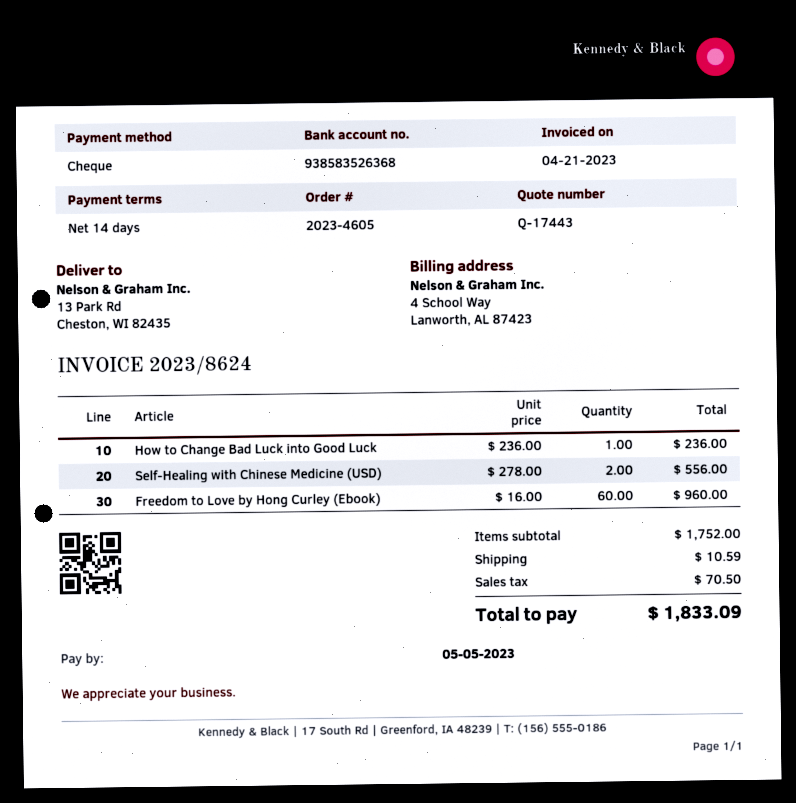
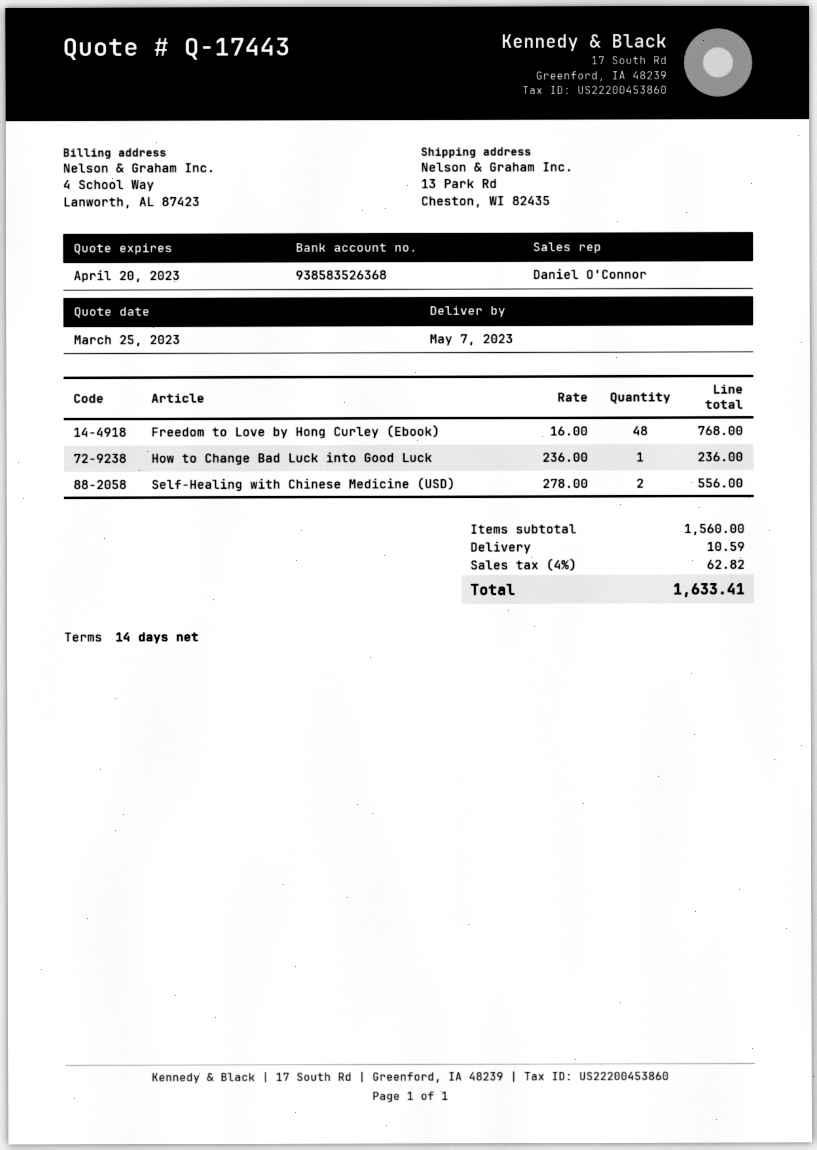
Freedom to Love by Hong Curley (Ebook): 60 x 16.00 = 960.00 -> 48 x 16.00 = 768.00
subtotal: 1752.00 -> 1560.00
tax: 70.50 -> 62.82
total: 1833.09 -> 1633.41

